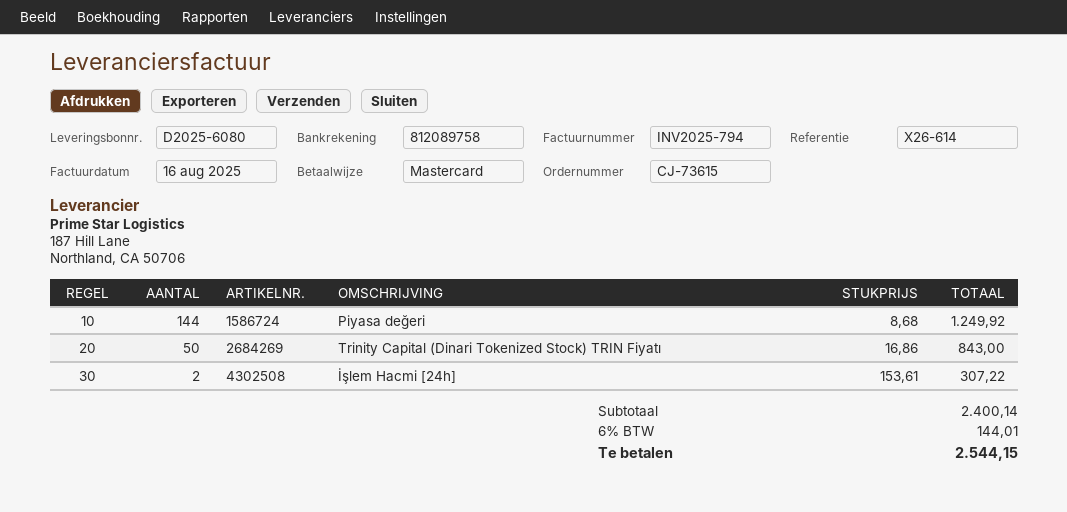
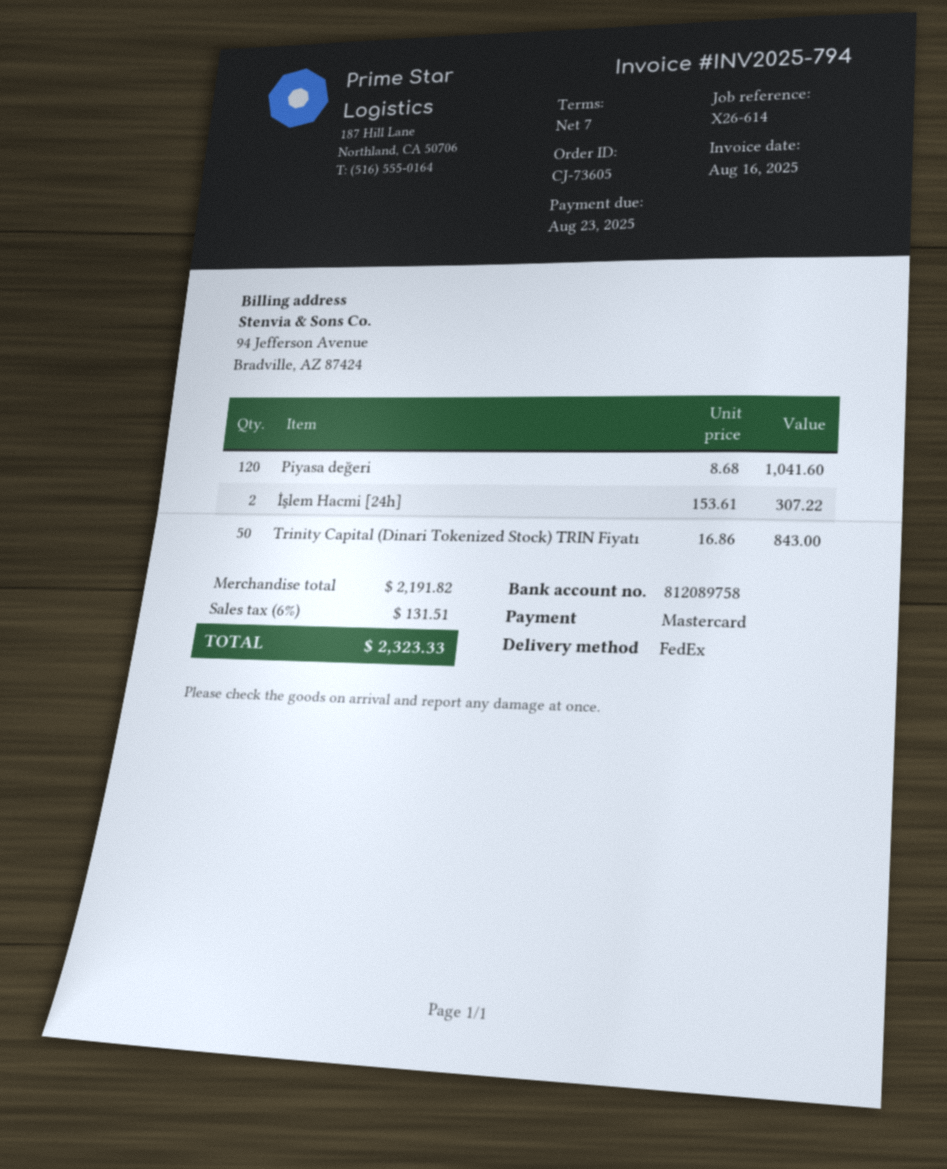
order number: CJ-73615 -> CJ-73605
Piyasa değeri: 144 x 8.68 = 1249.92 -> 120 x 8.68 = 1041.60
subtotal: 2400.14 -> 2191.82
tax: 6% = 144.01 -> 6% = 131.51
total: 2544.15 -> 2323.33

